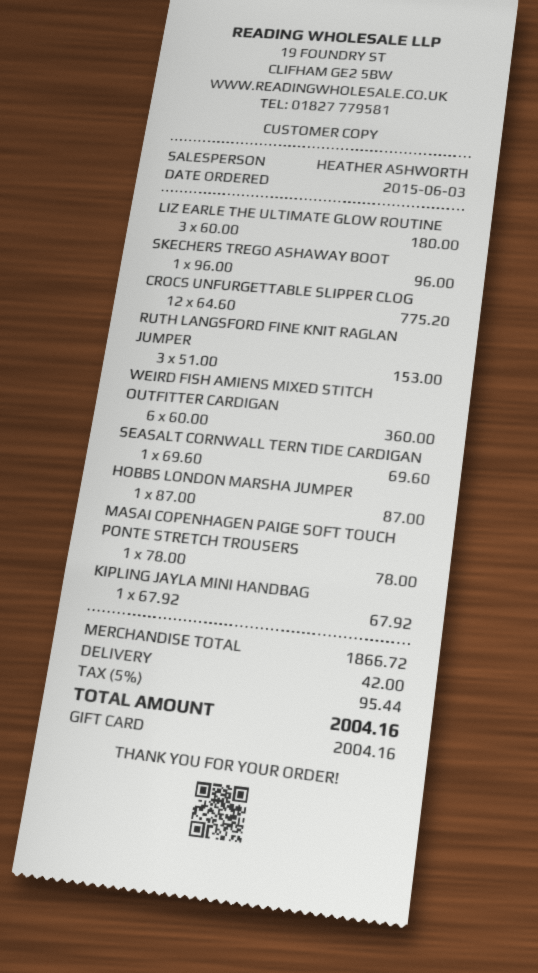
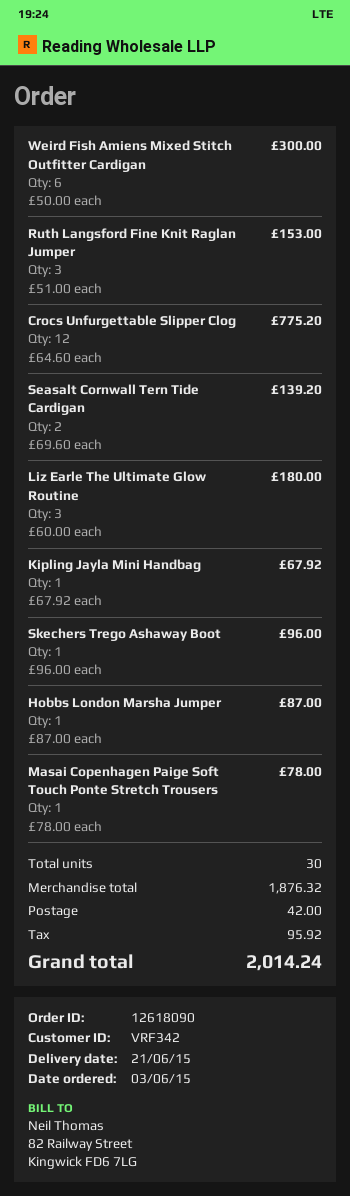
WEIRD FISH AMIENS MIXED STITCH OUTFITTER CARDIGAN: 6 x 60.00 = 360.00 -> 6 x 50.00 = 300.00
SEASALT CORNWALL TERN TIDE CARDIGAN: 1 x 69.60 = 69.60 -> 2 x 69.60 = 139.20
subtotal: 1866.72 -> 1876.32
tax: 95.44 -> 95.92
total: 2004.16 -> 2014.24

